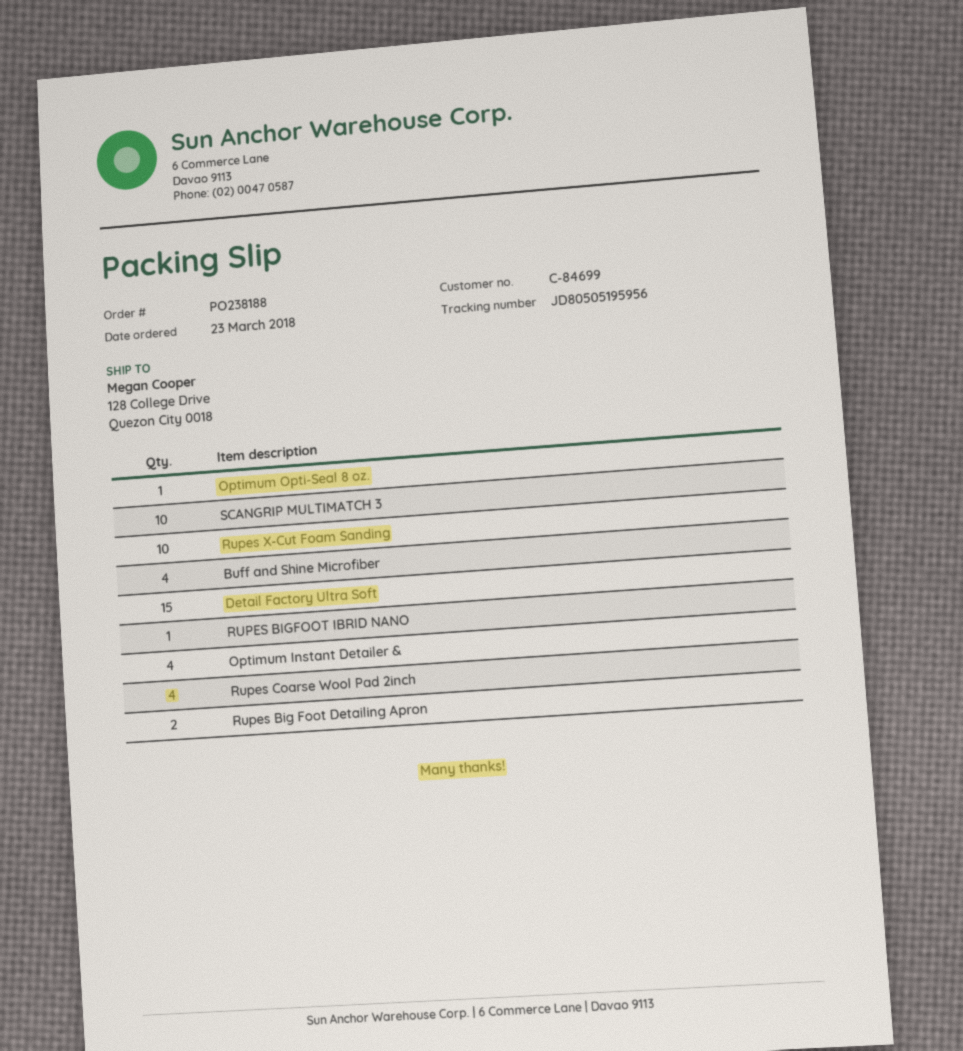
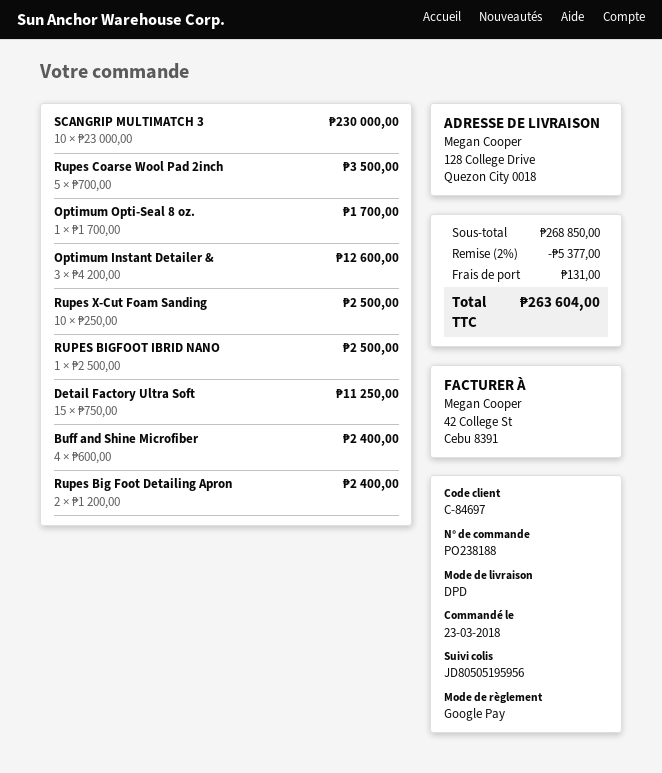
customer number: C-84699 -> C-84697
Optimum Instant Detailer &: 4 -> 3
Rupes Coarse Wool Pad 2inch: 4 -> 5

